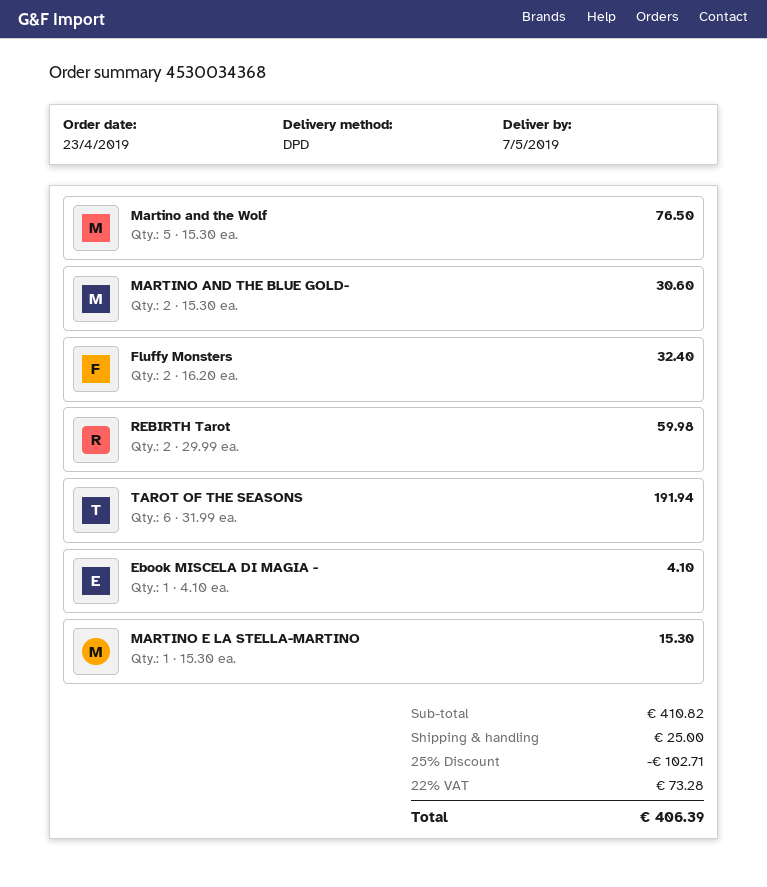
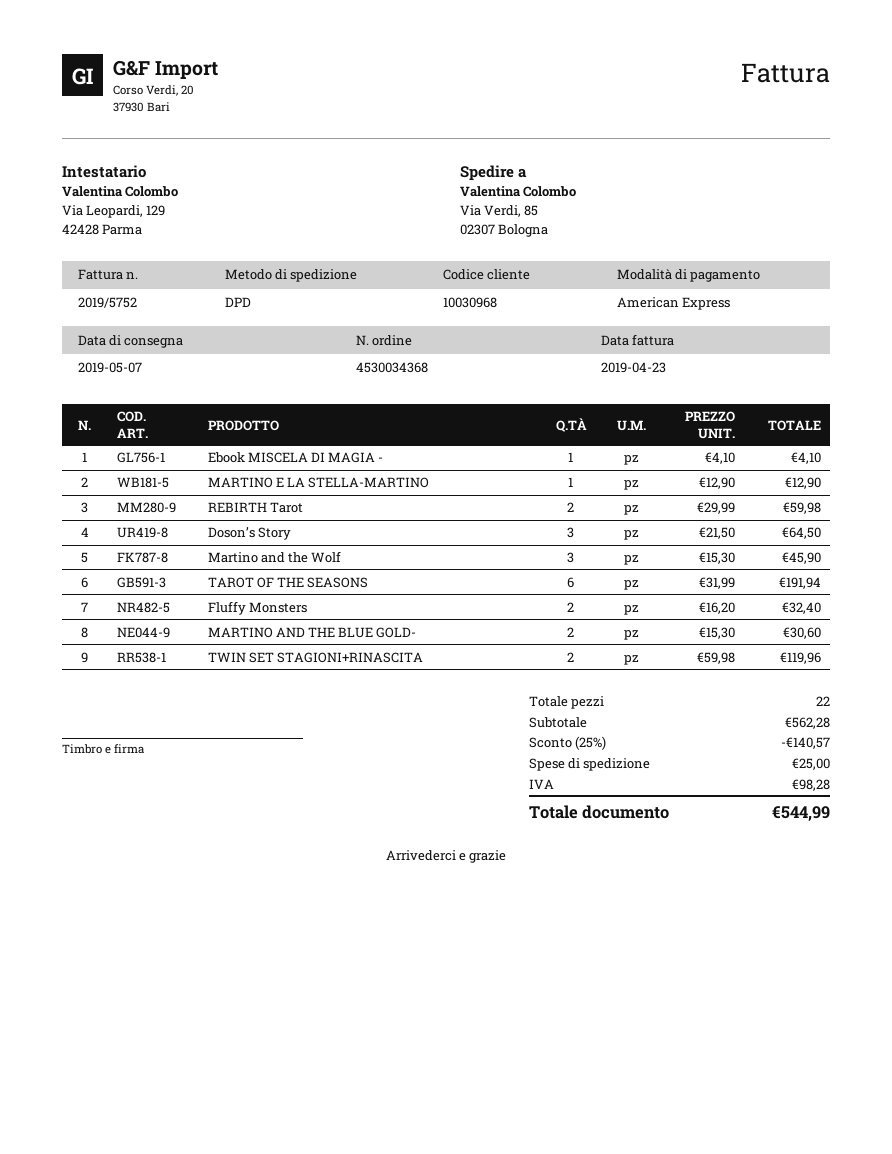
Martino and the Wolf: 5 x 15.30 = 76.50 -> 3 x 15.30 = 45.90
MARTINO E LA STELLA-MARTINO: 1 x 15.30 = 15.30 -> 1 x 12.90 = 12.90
Doson’s Story: none -> 3 x 21.50 = 64.50
TWIN SET STAGIONI+RINASCITA: none -> 2 x 59.98 = 119.96
subtotal: 410.82 -> 562.28
discount: 25% = 102.71 -> 25% = 140.57
tax: 73.28 -> 98.28
total: 406.39 -> 544.99

